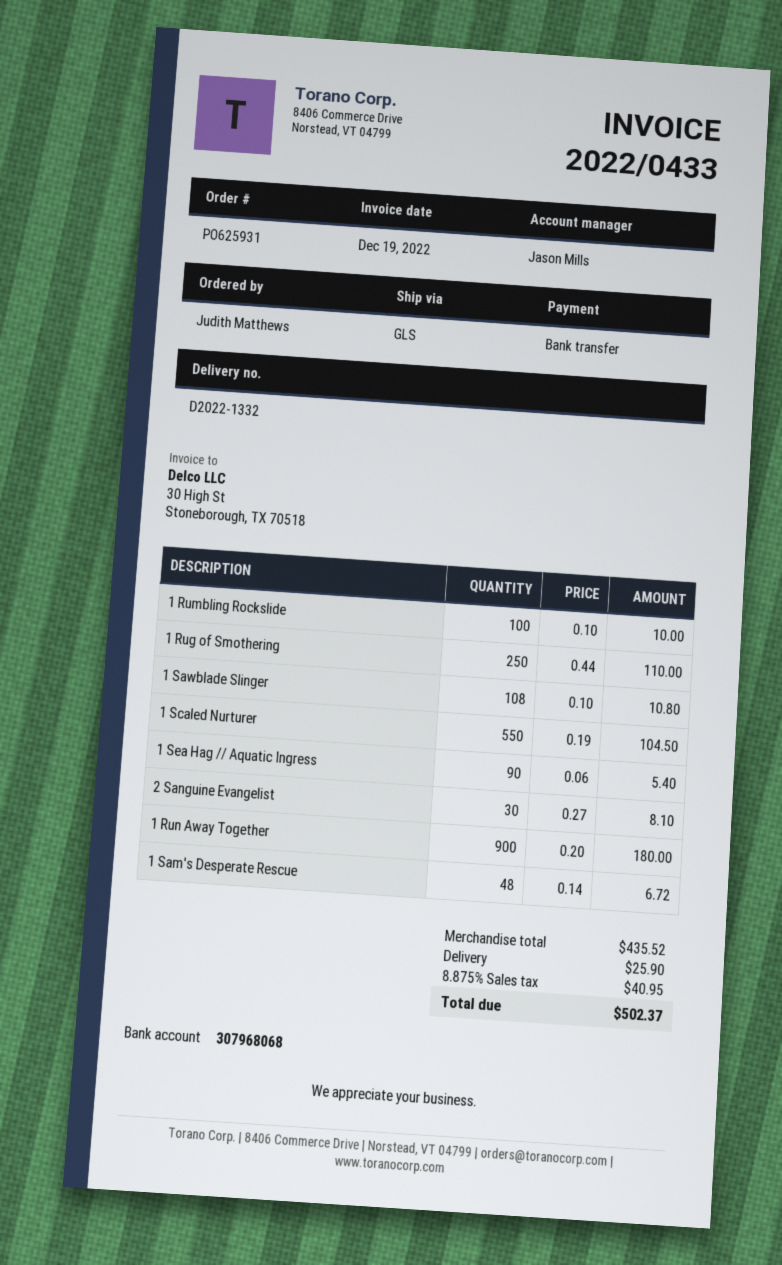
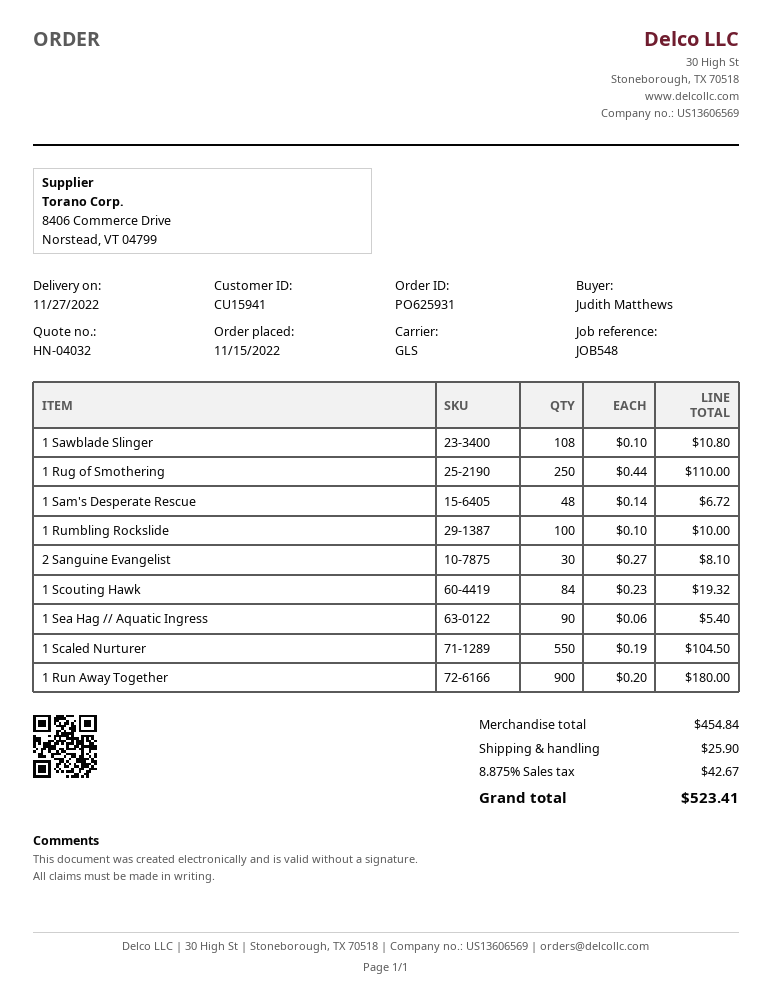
1 Scouting Hawk: none -> 84 x 0.23 = 19.32
subtotal: 435.52 -> 454.84
tax: 8.875% = 40.95 -> 8.875% = 42.67
total: 502.37 -> 523.41

